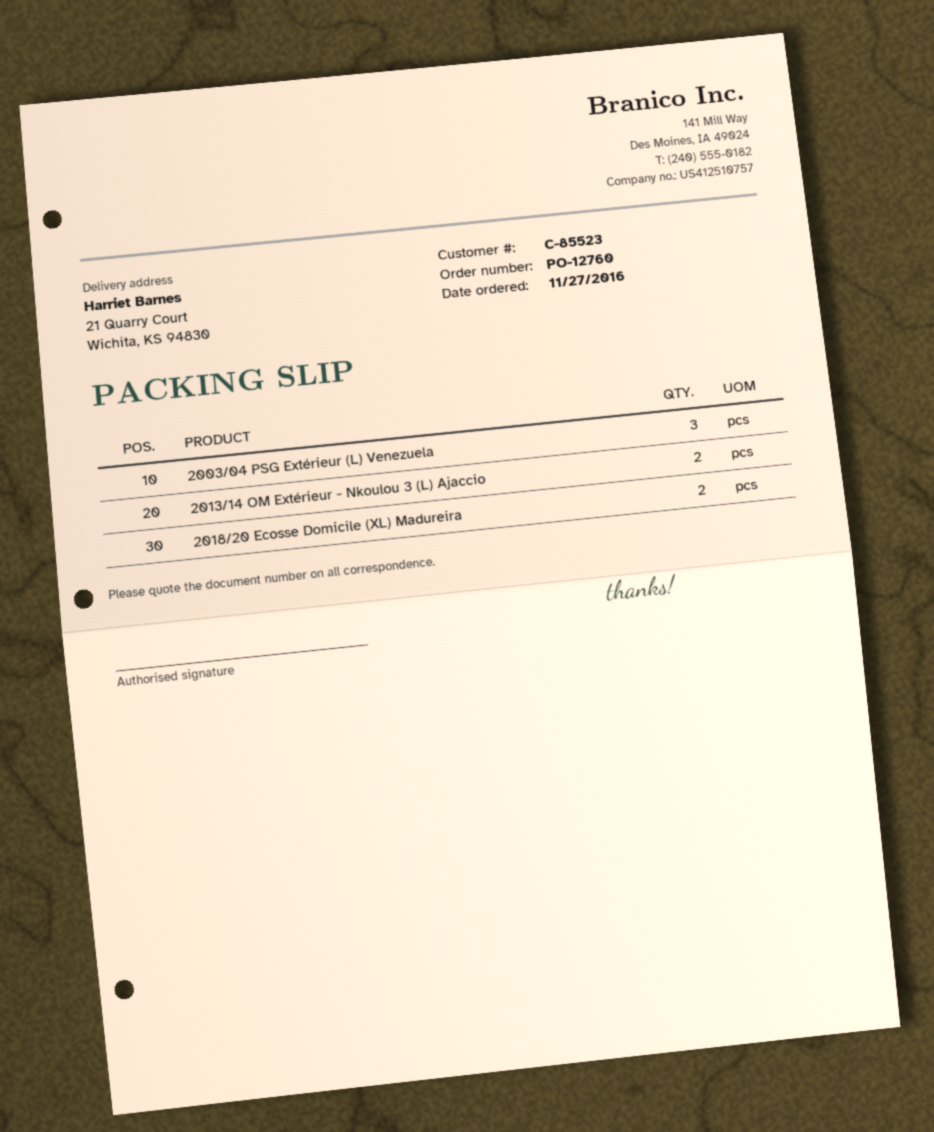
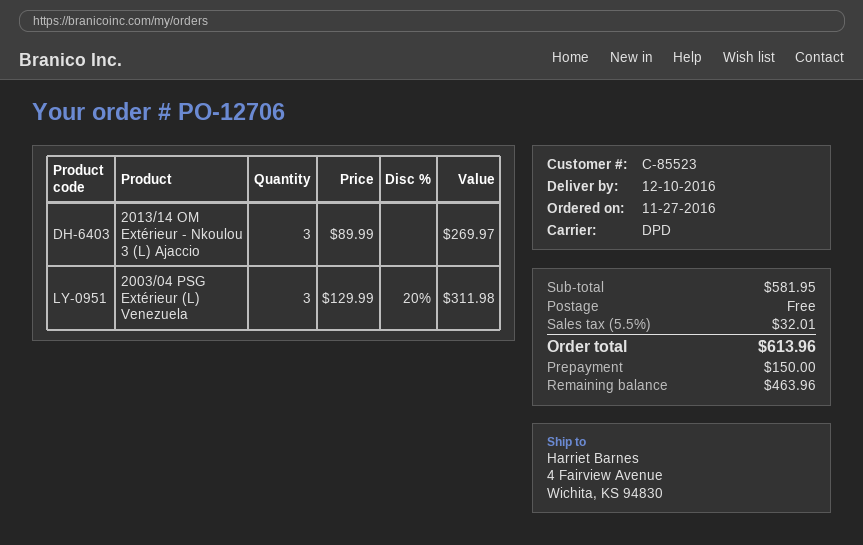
order number: PO-12760 -> PO-12706
ship to: 21 Quarry Court, Wichita, KS 94830 -> 4 Fairview Avenue, Wichita, KS 94830
2013/14 OM Extérieur - Nkoulou 3 (L) Ajaccio: 2 -> 3
2018/20 Ecosse Domicile (XL) Madureira: 2 -> none

